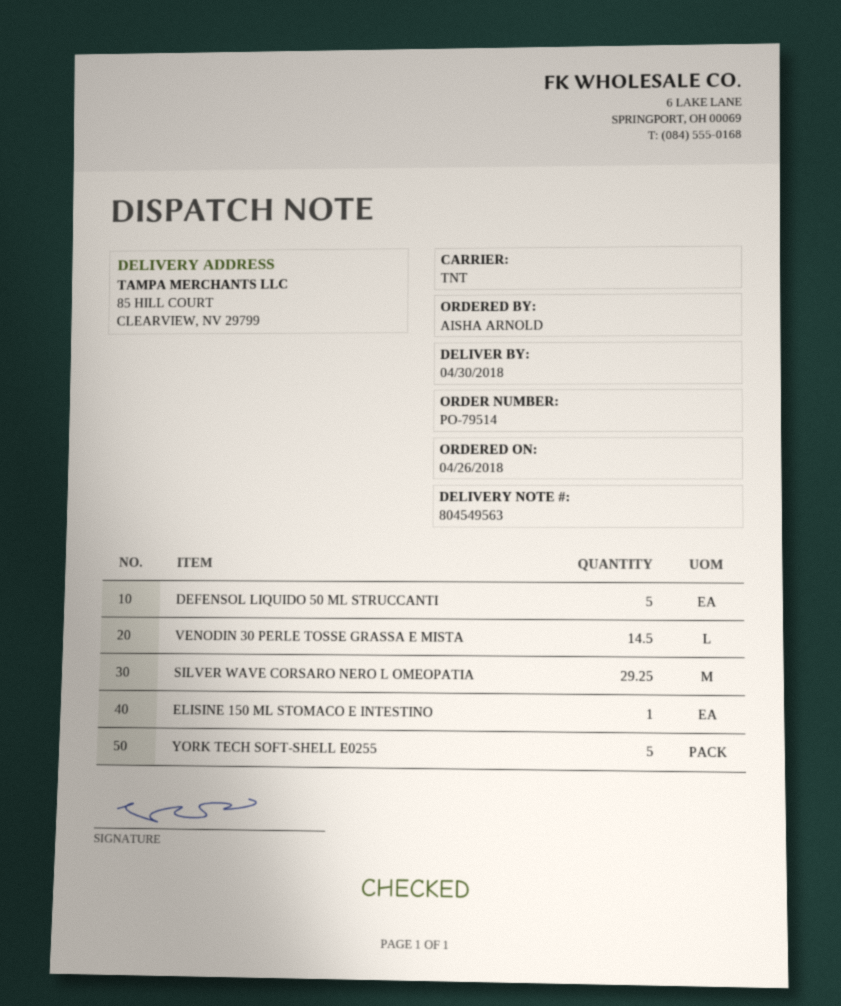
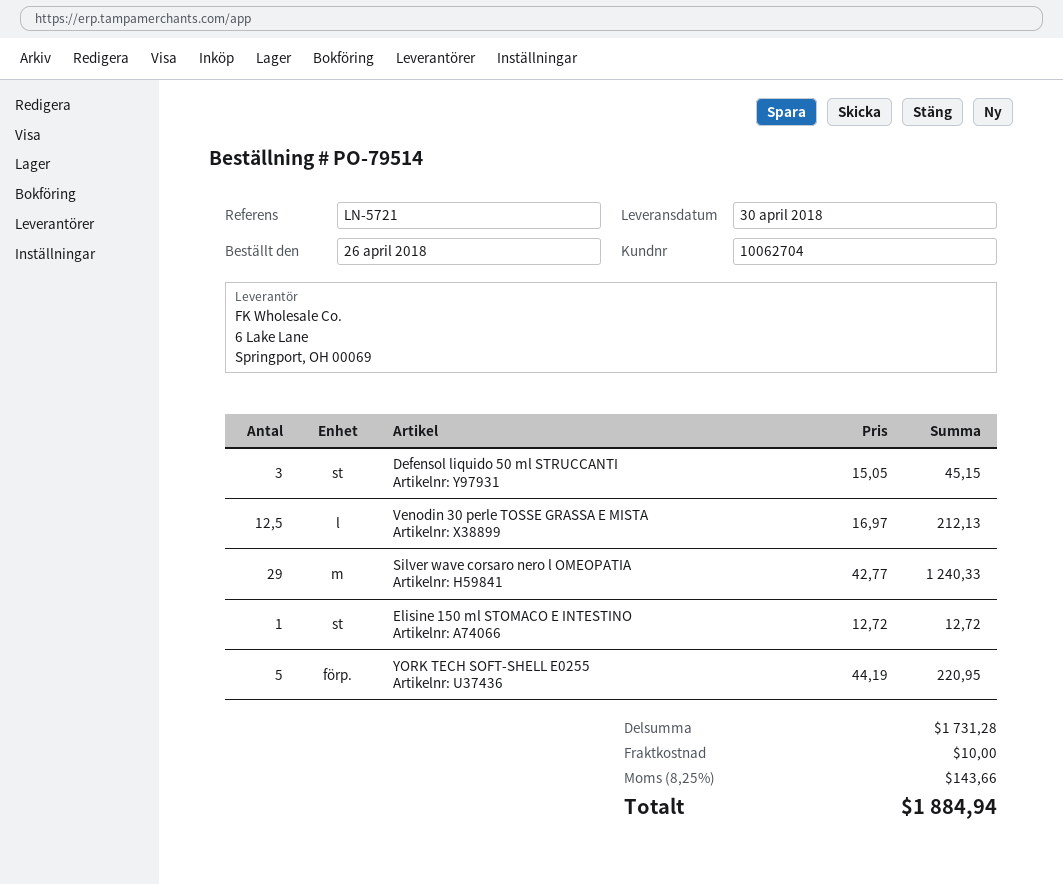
DEFENSOL LIQUIDO 50 ML STRUCCANTI: 5 -> 3
VENODIN 30 PERLE TOSSE GRASSA E MISTA: 14.5 -> 12.5
SILVER WAVE CORSARO NERO L OMEOPATIA: 29.25 -> 29

